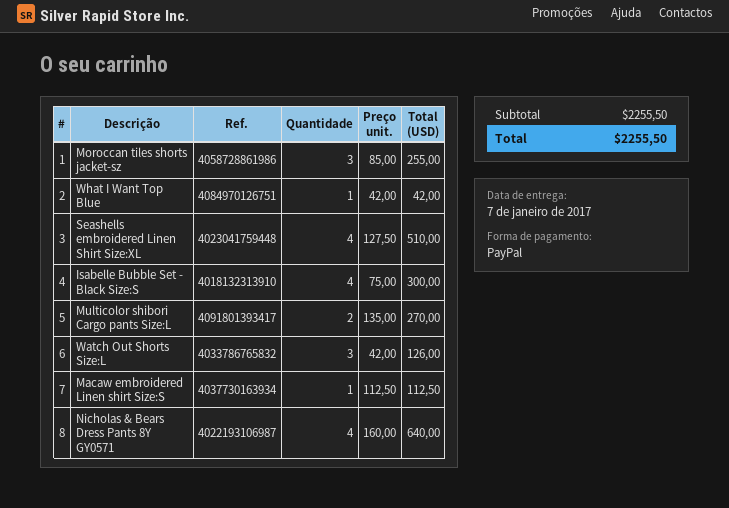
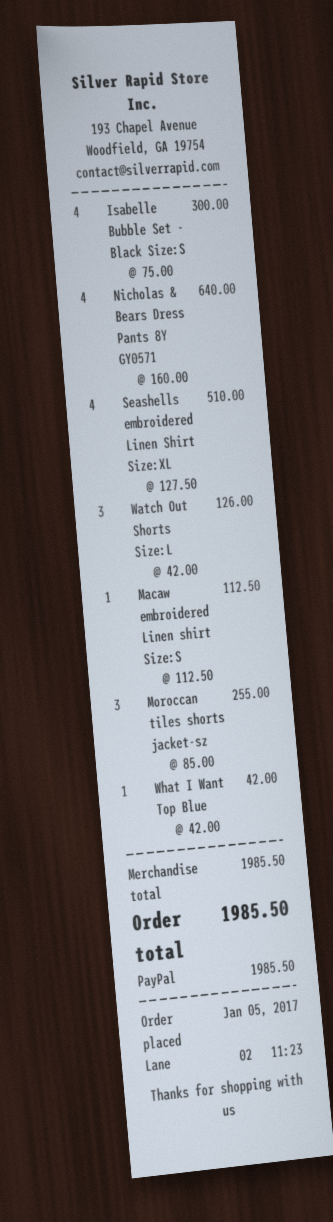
Multicolor shibori Cargo pants Size:L: 2 x 135.00 = 270.00 -> none
subtotal: 2255.50 -> 1985.50
total: 2255.50 -> 1985.50

